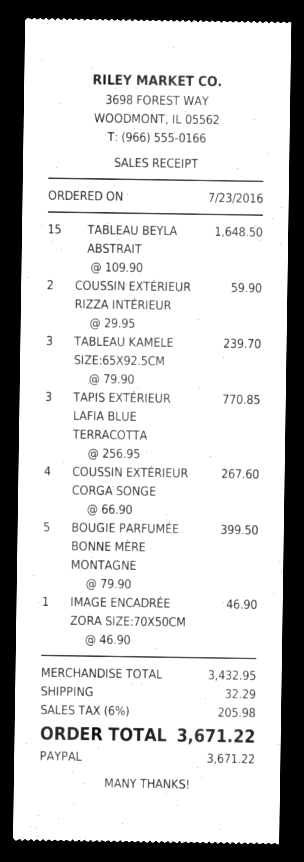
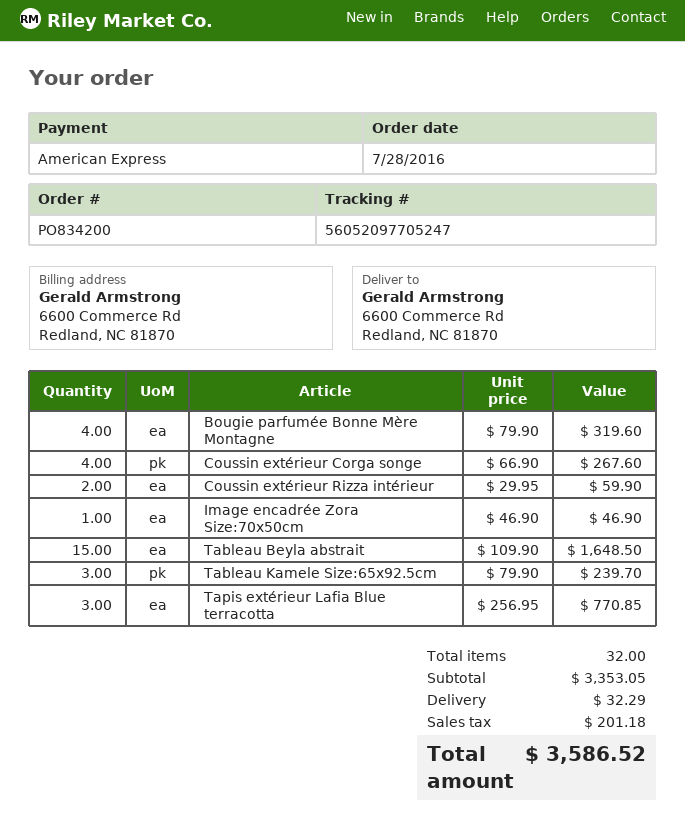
order date: 2016-07-23 -> 2016-07-28
payment method: PayPal -> American Express
BOUGIE PARFUMÉE BONNE MÈRE MONTAGNE: 5 x 79.90 = 399.50 -> 4 x 79.90 = 319.60
subtotal: 3432.95 -> 3353.05
tax: 205.98 -> 201.18
total: 3671.22 -> 3586.52

